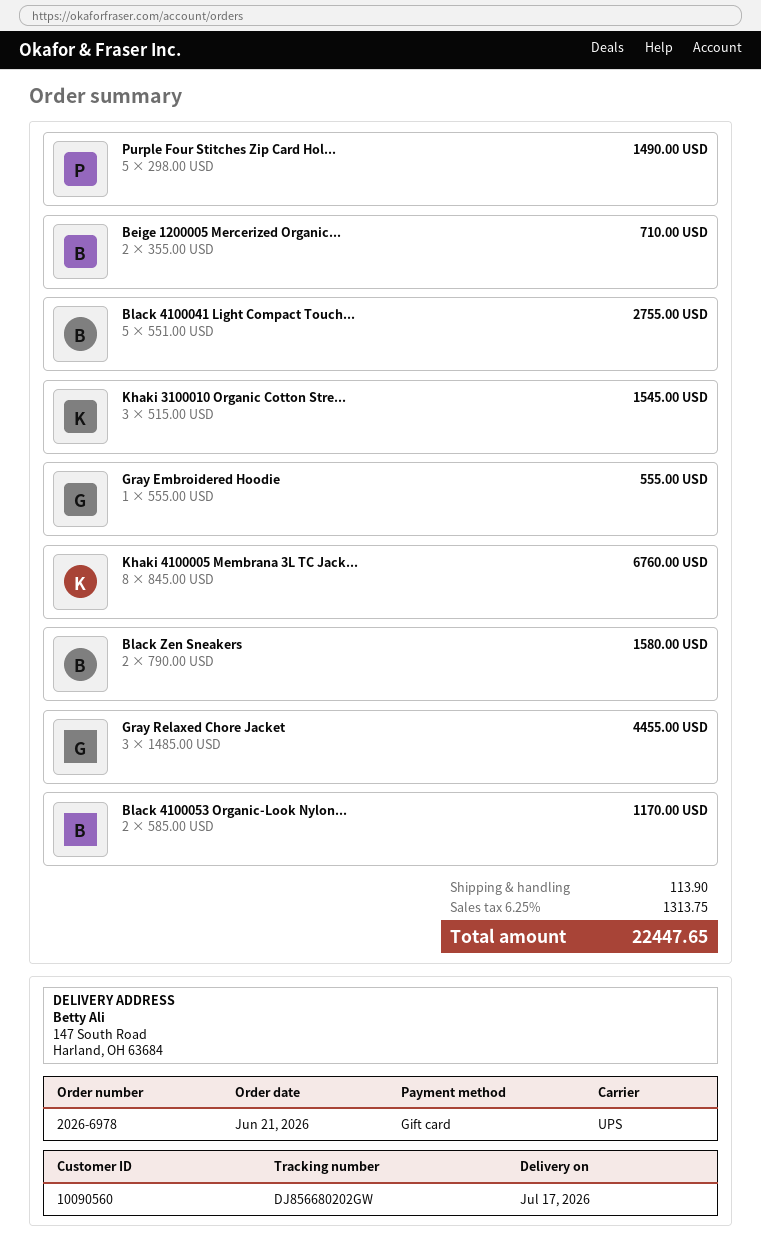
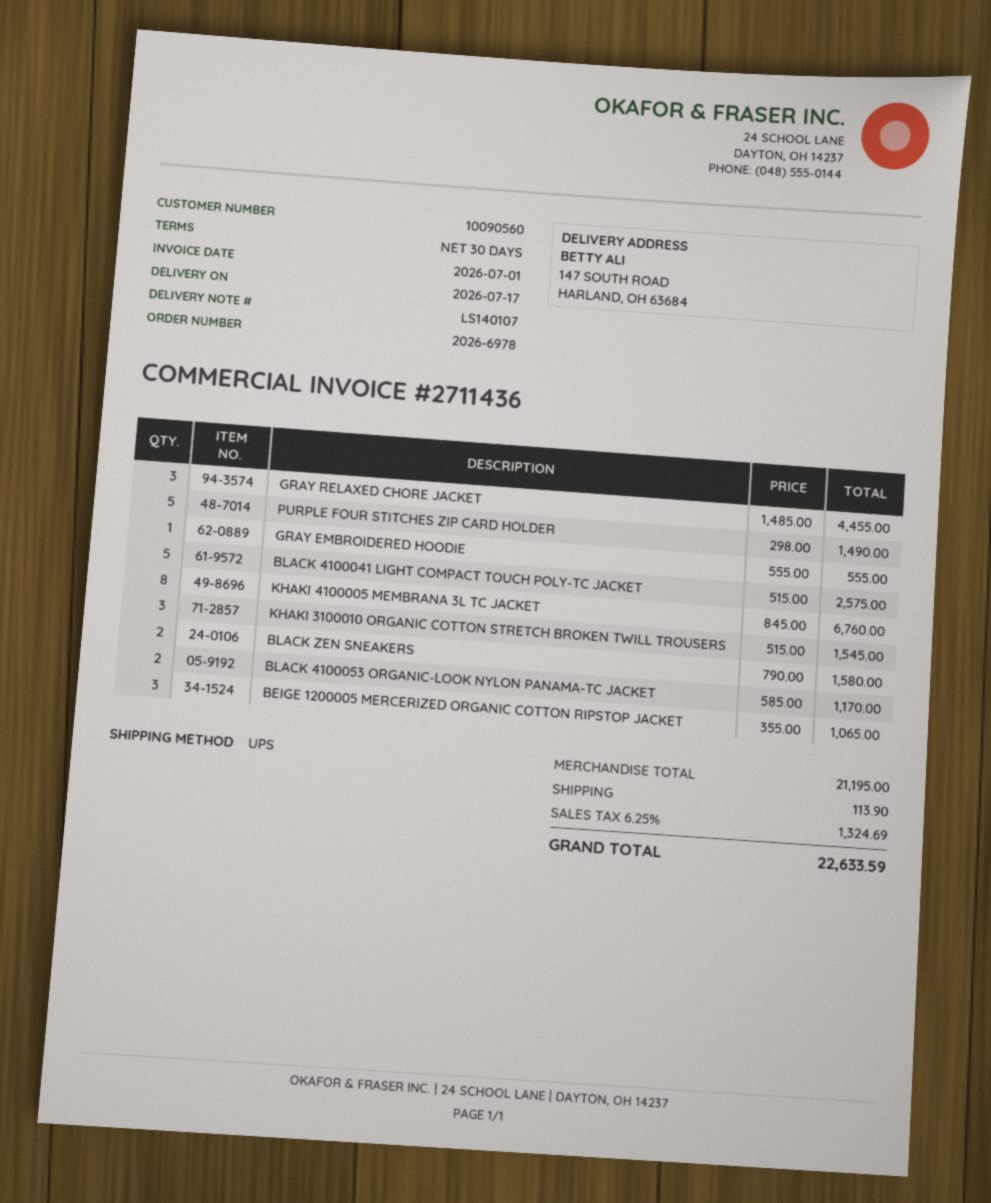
Beige 1200005 Mercerized Organic...: 2 x 355.00 = 710.00 -> 3 x 355.00 = 1065.00
Black 4100041 Light Compact Touch...: 5 x 551.00 = 2755.00 -> 5 x 515.00 = 2575.00
tax: 6.25% = 1313.75 -> 6.25% = 1324.69
total: 22447.65 -> 22633.59

